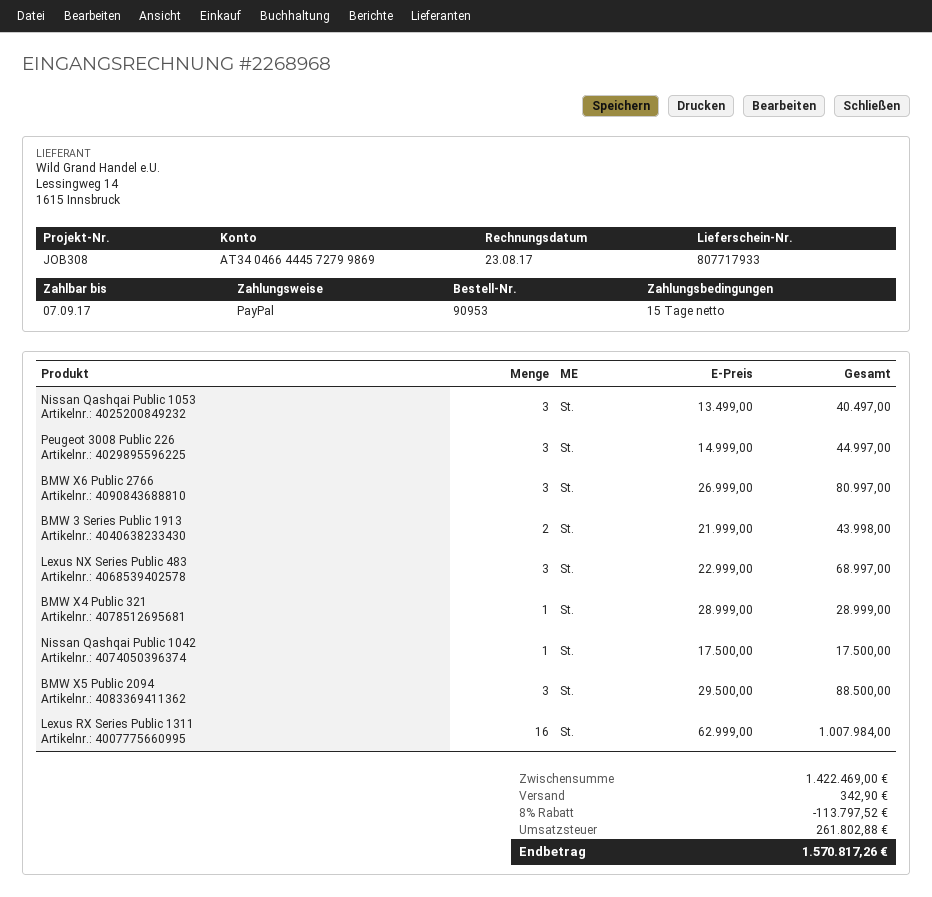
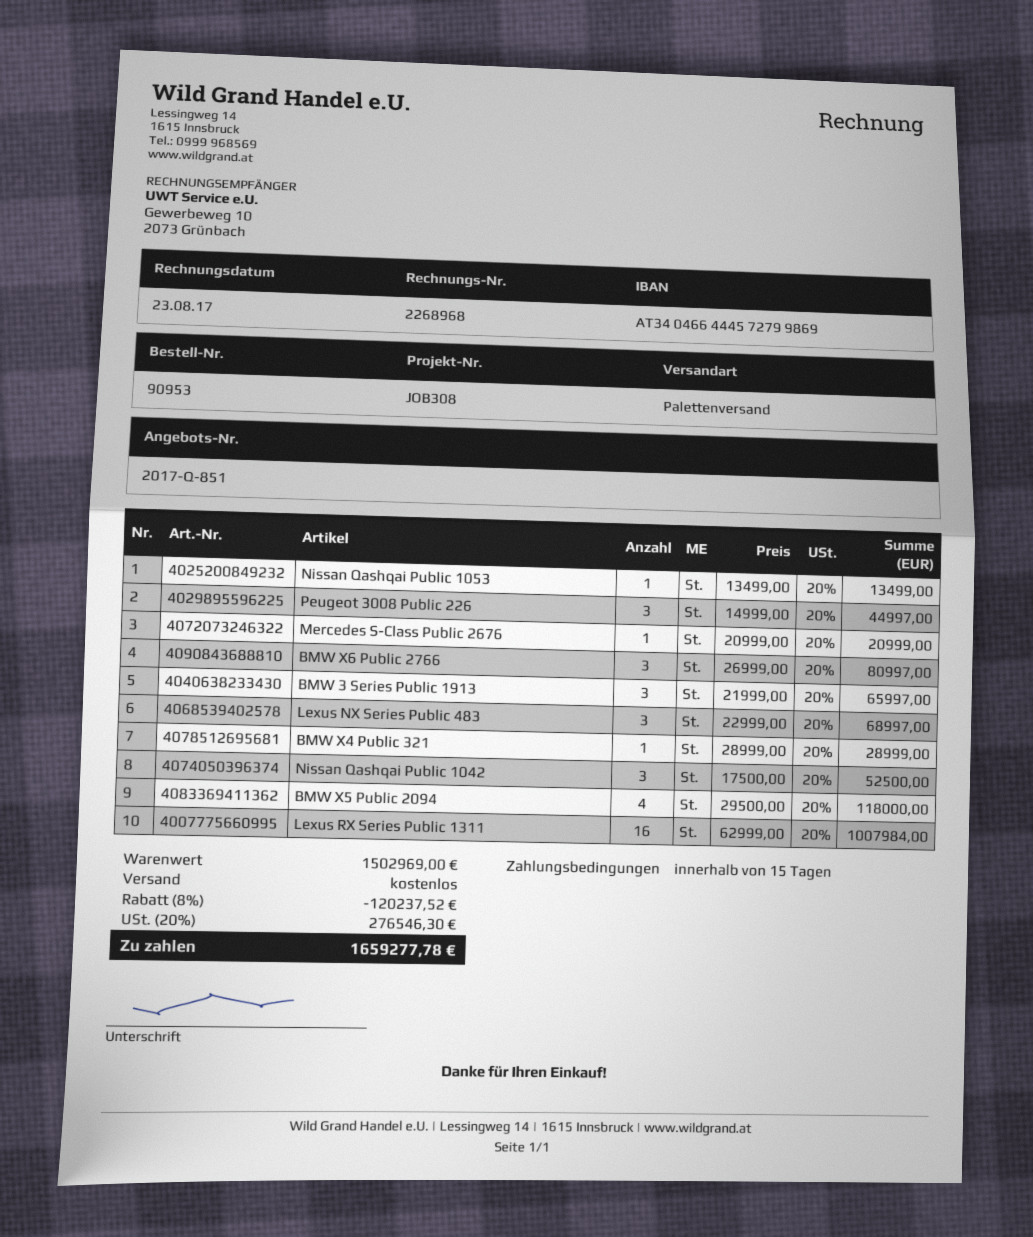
Nissan Qashqai Public 1053: 3 x 13499.00 = 40497.00 -> 1 x 13499.00 = 13499.00
BMW 3 Series Public 1913: 2 x 21999.00 = 43998.00 -> 3 x 21999.00 = 65997.00
Nissan Qashqai Public 1042: 1 x 17500.00 = 17500.00 -> 3 x 17500.00 = 52500.00
BMW X5 Public 2094: 3 x 29500.00 = 88500.00 -> 4 x 29500.00 = 118000.00
Mercedes S-Class Public 2676: none -> 1 x 20999.00 = 20999.00
subtotal: 1422469.00 -> 1502969.00
discount: 8% = 113797.52 -> 8% = 120237.52
shipping: 342.90 -> 0.00
tax: 261802.88 -> 276546.30
total: 1570817.26 -> 1659277.78

